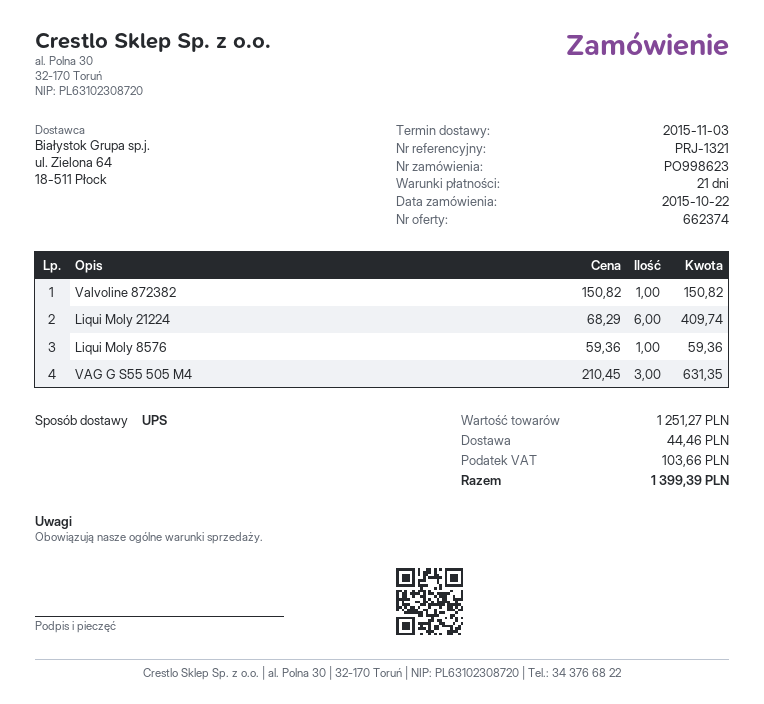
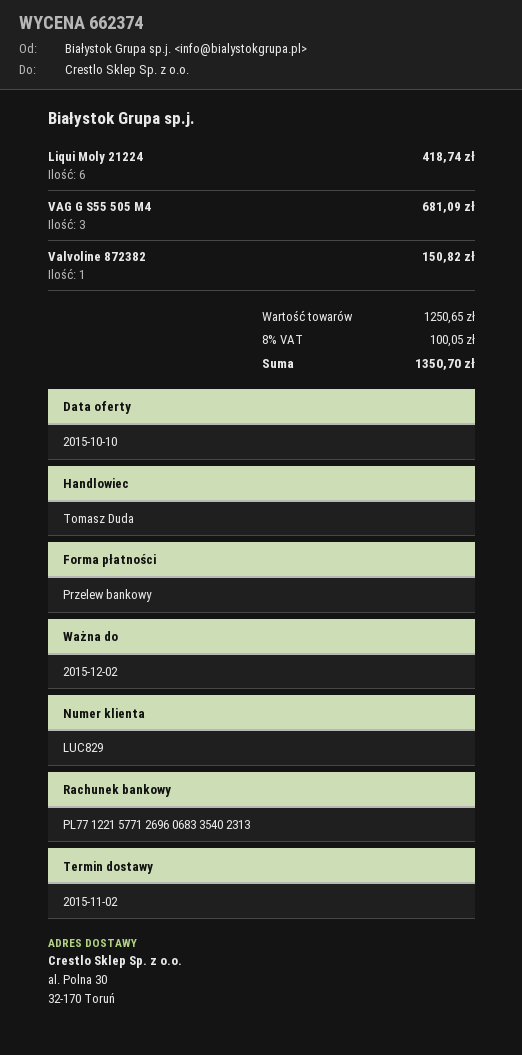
delivery date: 2015-11-03 -> 2015-11-02
Liqui Moly 21224: 6 for 409.74 -> 6 for 418.74
Liqui Moly 8576: 1 for 59.36 -> none
VAG G S55 505 M4: 3 for 631.35 -> 3 for 681.09
subtotal: 1251.27 -> 1250.65
shipping: 44.46 -> none
tax: 103.66 -> 100.05
total: 1399.39 -> 1350.70

